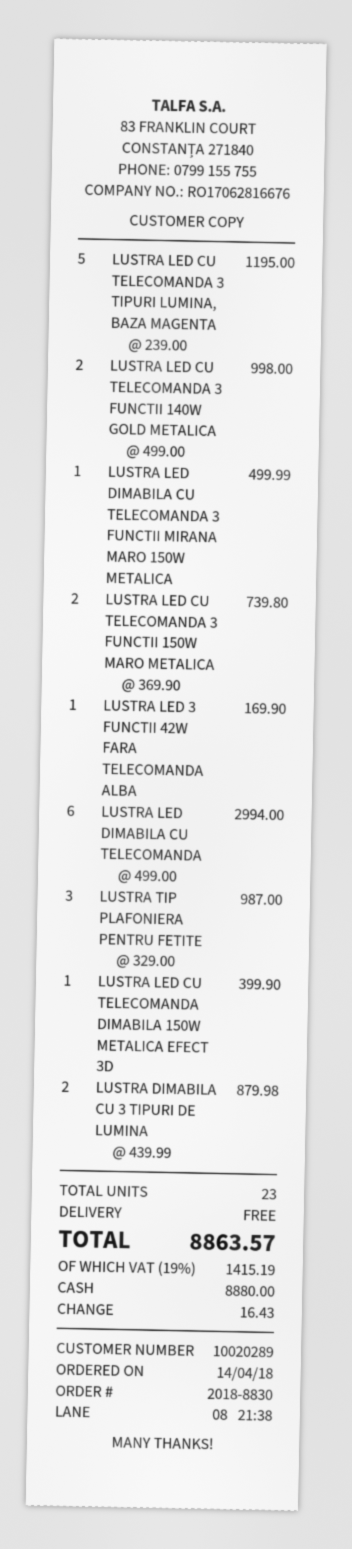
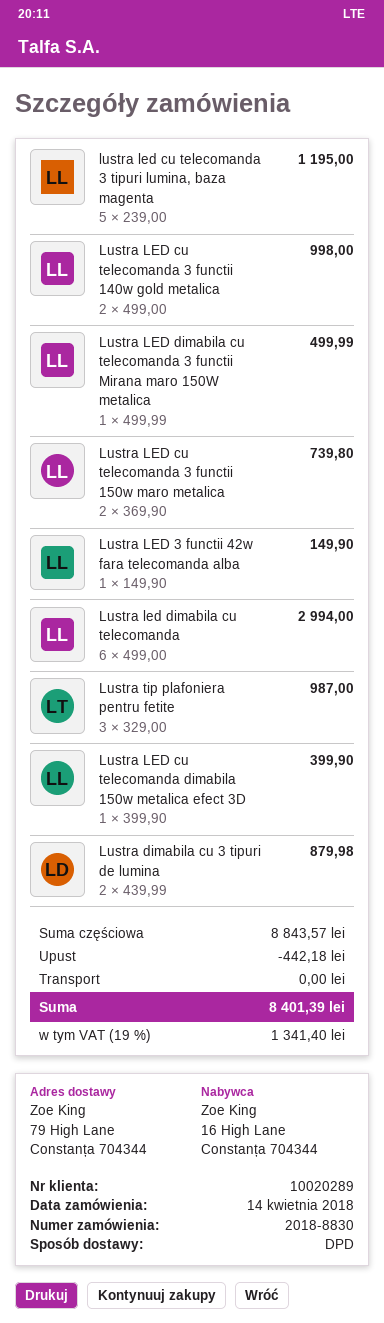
LUSTRA LED 3 FUNCTII 42W FARA TELECOMANDA ALBA: 1 x 169.90 = 169.90 -> 1 x 149.90 = 149.90
discount: none -> 442.18
tax: 19% = 1415.19 -> 19% = 1341.40
total: 8863.57 -> 8401.39

